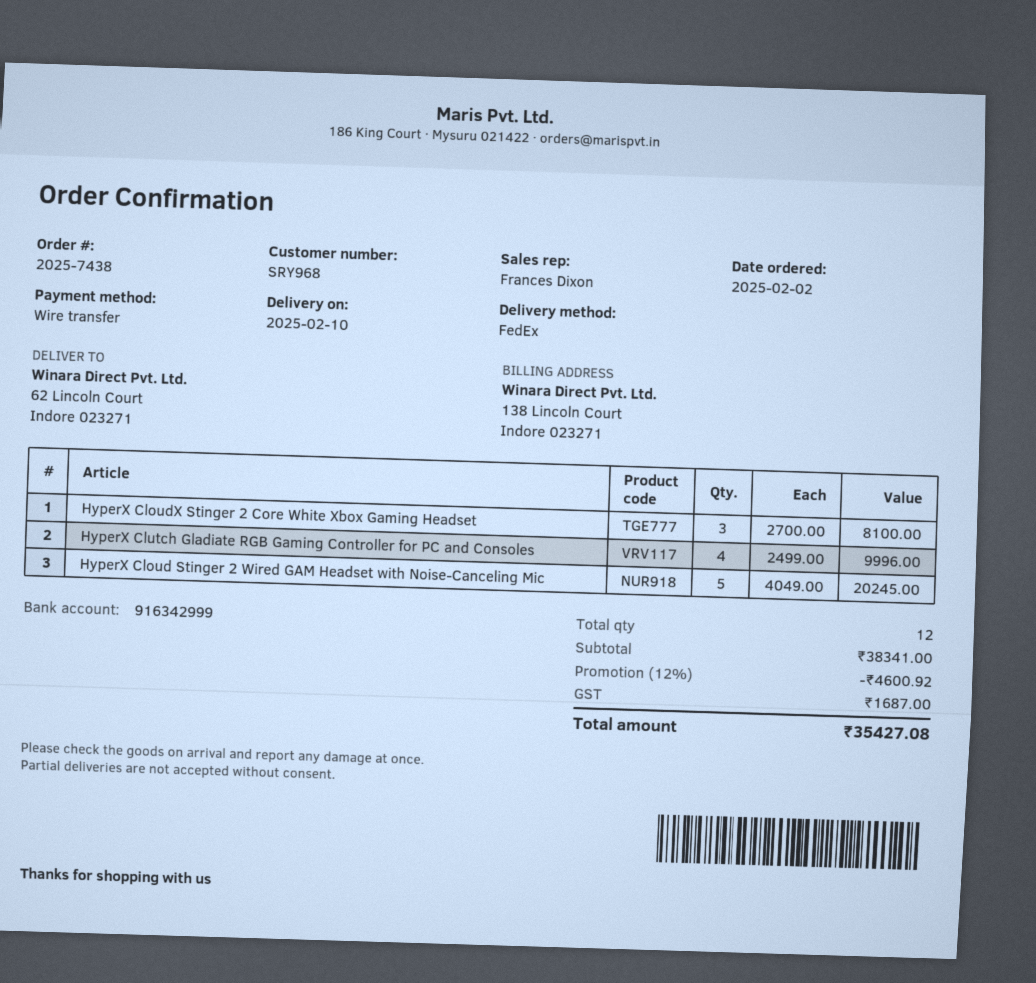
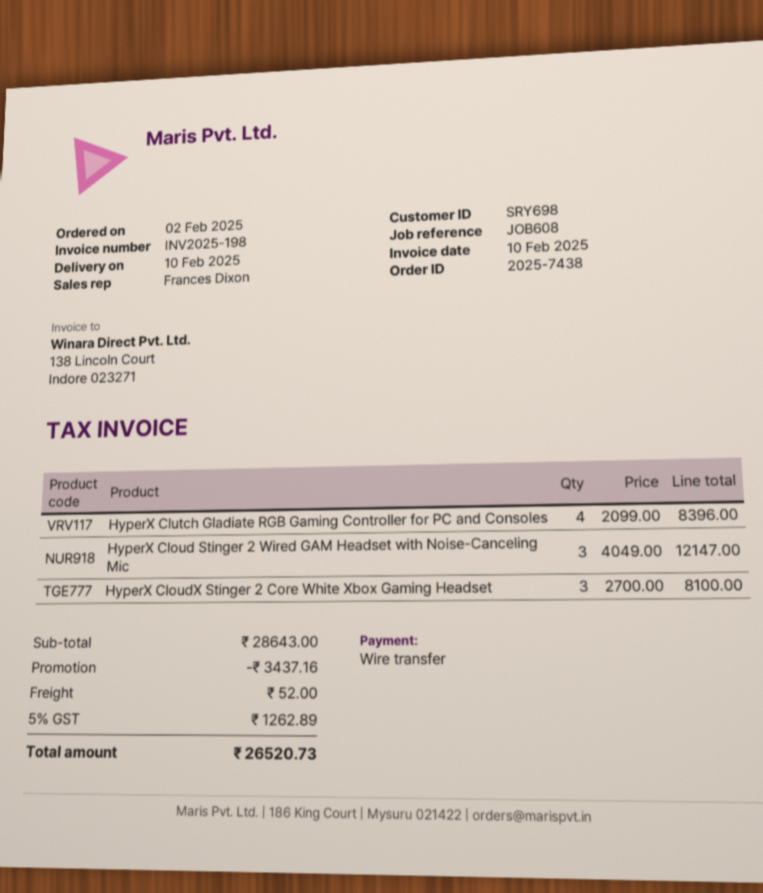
customer number: SRY968 -> SRY698
HyperX Clutch Gladiate RGB Gaming Controller for PC and Consoles: 4 x 2499.00 = 9996.00 -> 4 x 2099.00 = 8396.00
HyperX Cloud Stinger 2 Wired GAM Headset with Noise-Canceling Mic: 5 x 4049.00 = 20245.00 -> 3 x 4049.00 = 12147.00
subtotal: 38341.00 -> 28643.00
discount: 4600.92 -> 3437.16
shipping: none -> 52.00
tax: 1687.00 -> 1262.89
total: 35427.08 -> 26520.73

